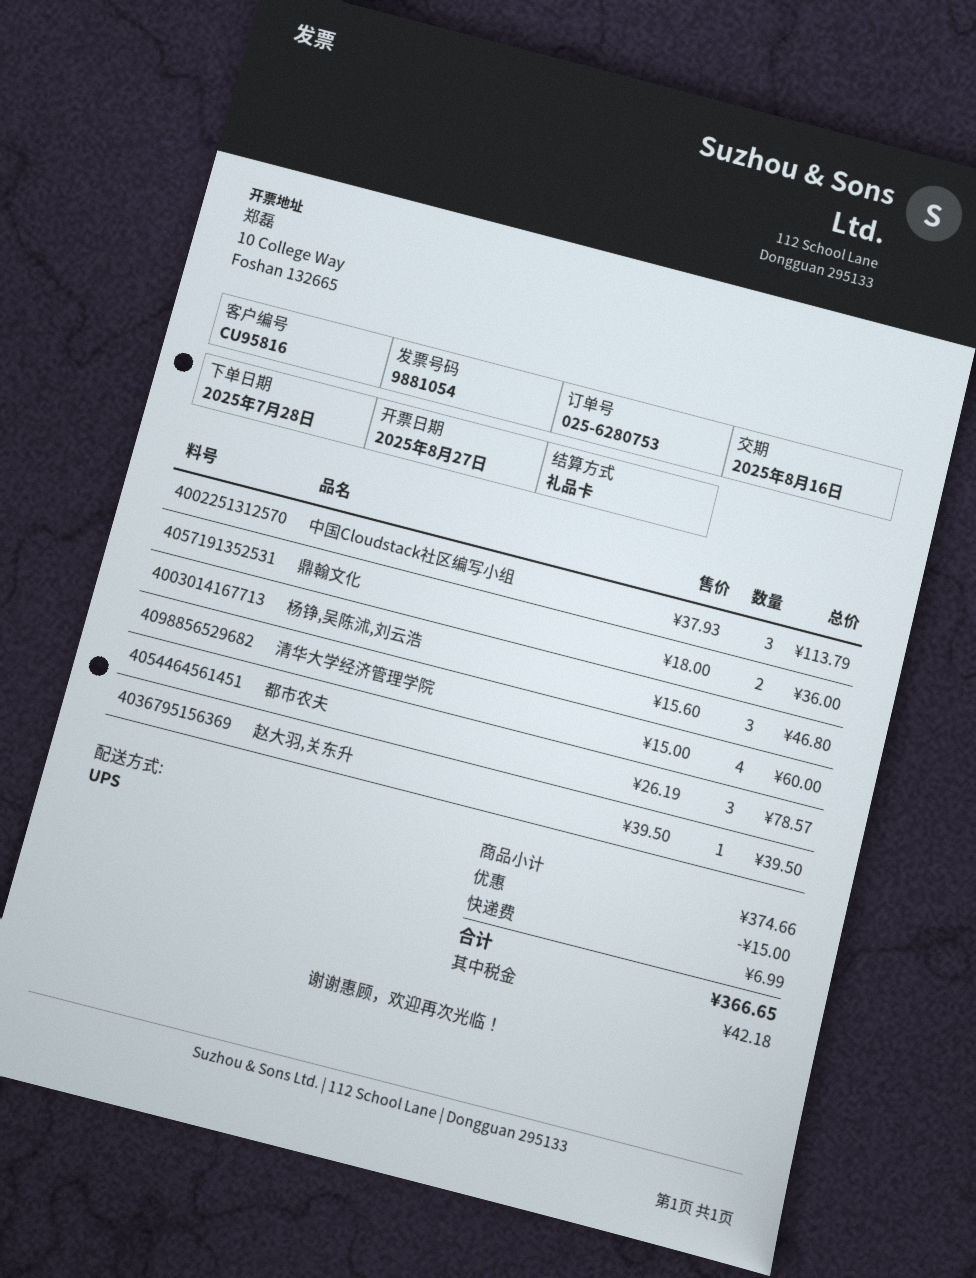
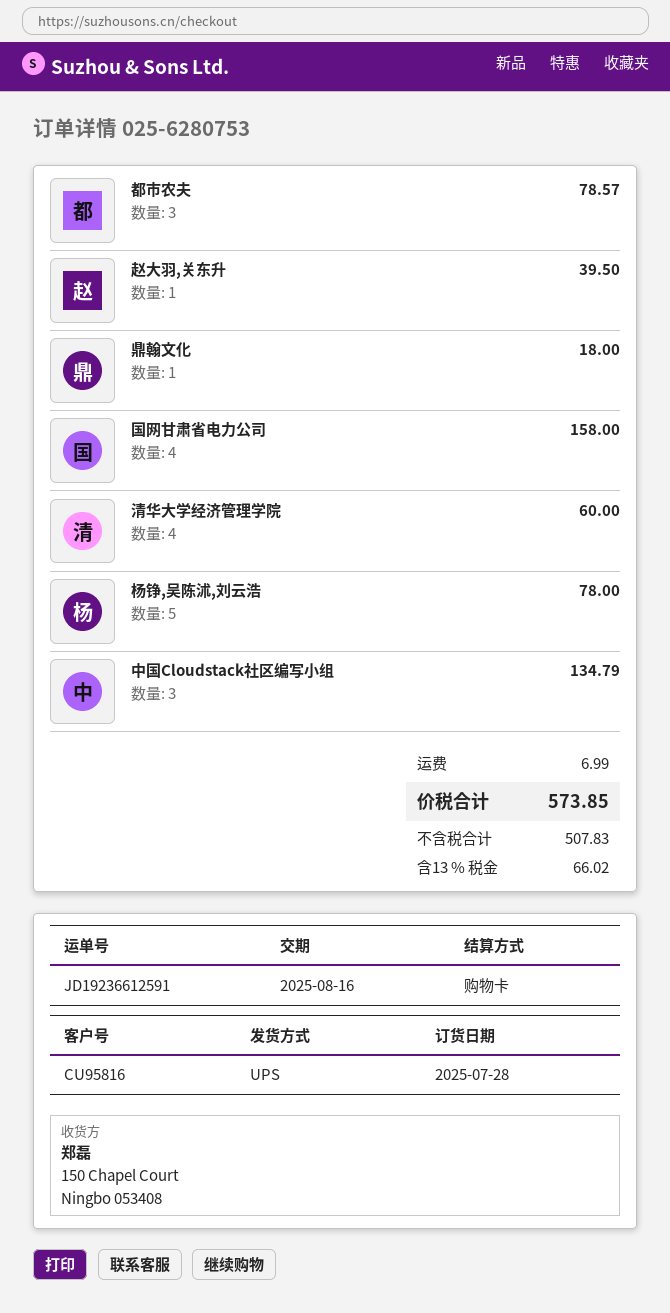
中国Cloudstack社区编写小组: 3 for 113.79 -> 3 for 134.79
鼎翰文化: 2 for 36.00 -> 1 for 18.00
杨铮,吴陈沭,刘云浩: 3 for 46.80 -> 5 for 78.00
国网甘肃省电力公司: none -> 4 for 158.00
discount: 15.00 -> none
tax: 42.18 -> 66.02
total: 366.65 -> 573.85

